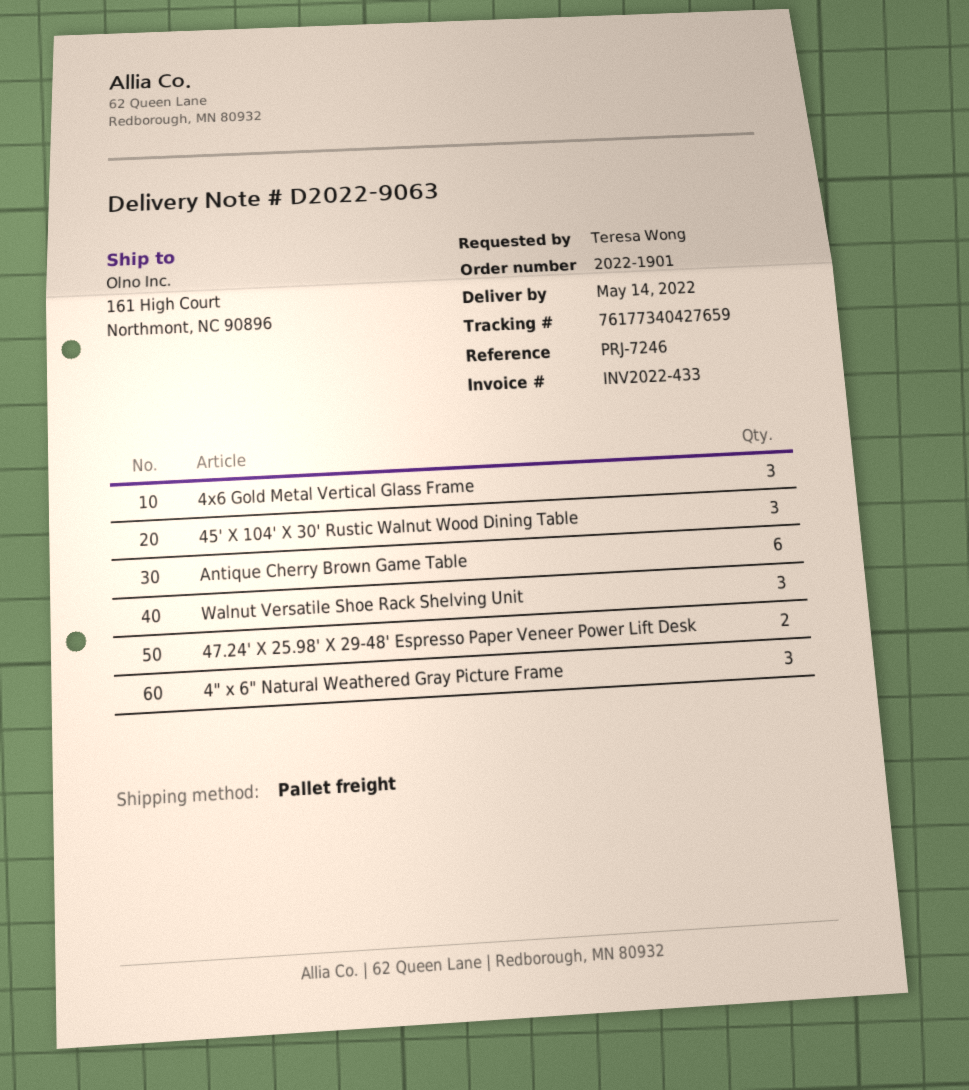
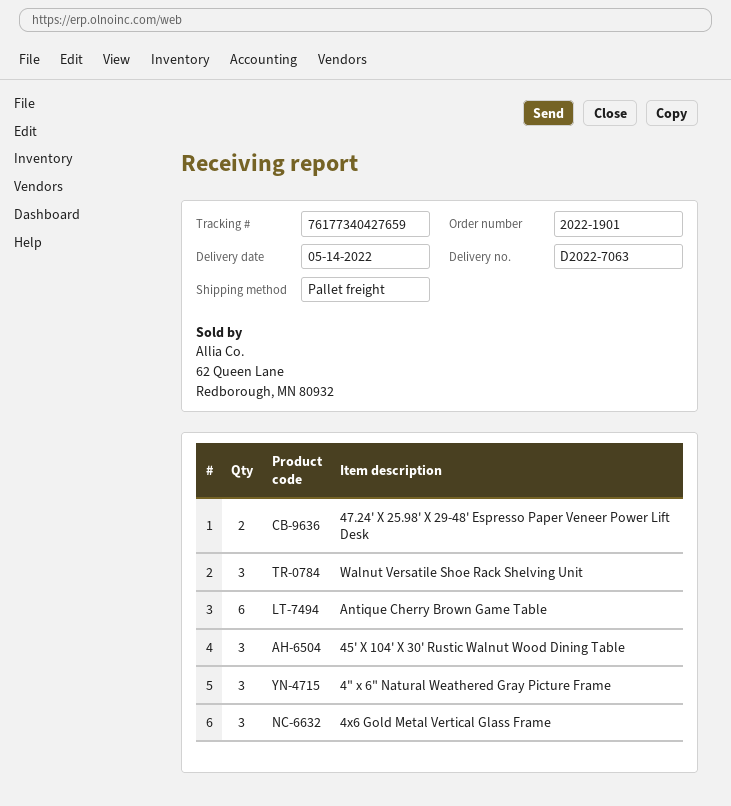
delivery note number: D2022-9063 -> D2022-7063

